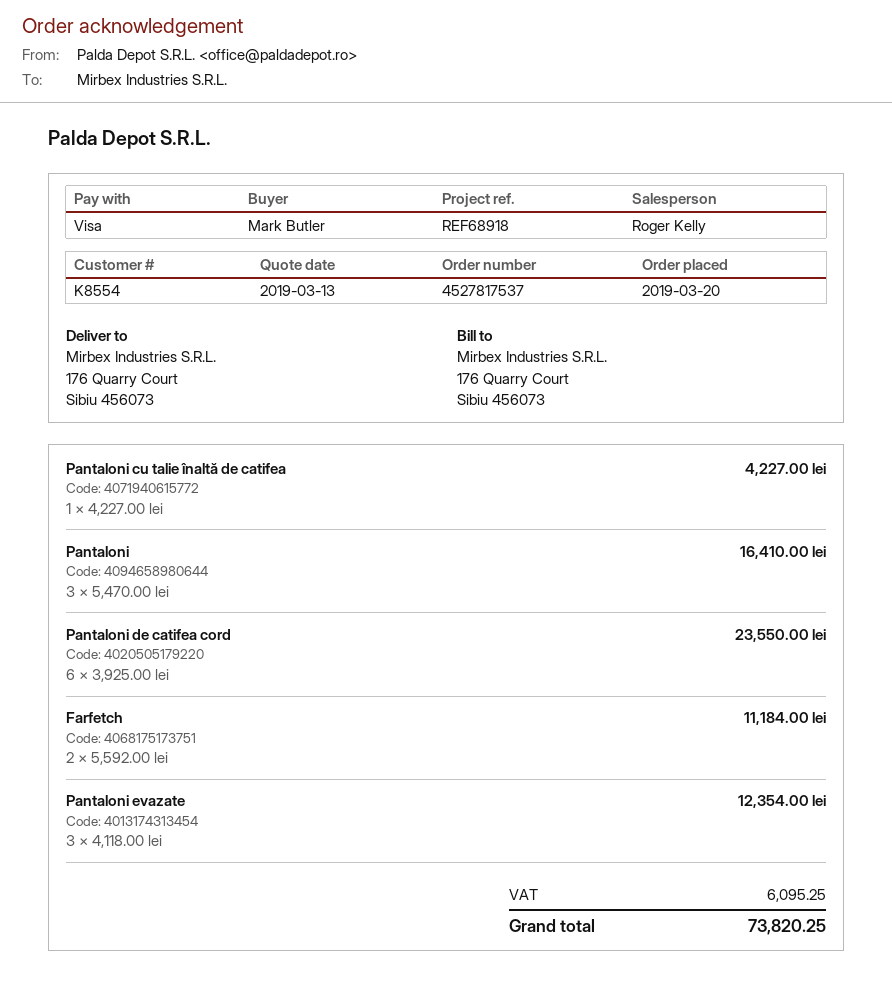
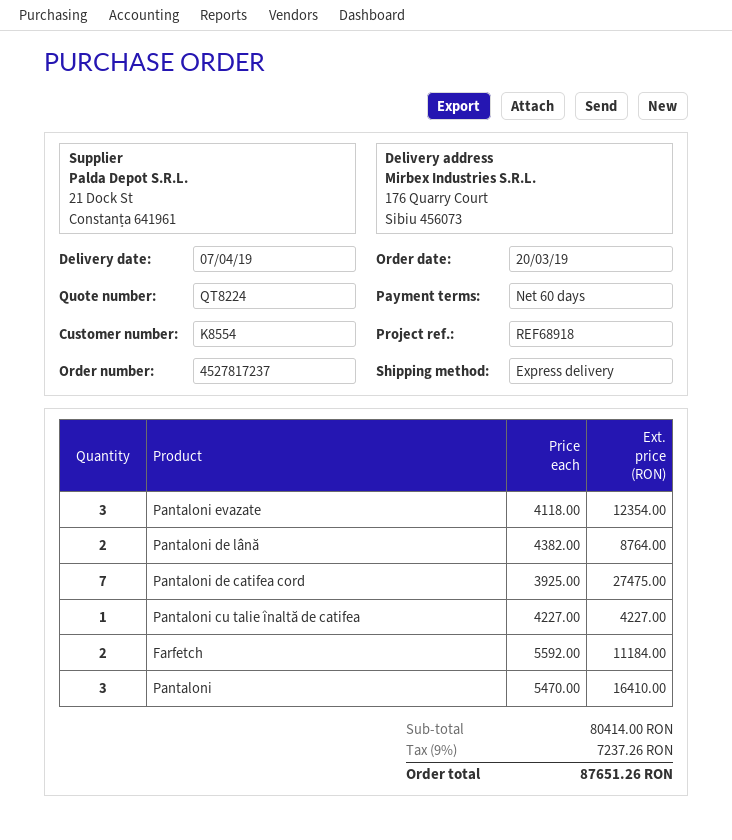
order number: 4527817537 -> 4527817237
Pantaloni de catifea cord: 6 x 3925.00 = 23550.00 -> 7 x 3925.00 = 27475.00
Pantaloni de lână: none -> 2 x 4382.00 = 8764.00
tax: 6095.25 -> 7237.26
total: 73820.25 -> 87651.26

